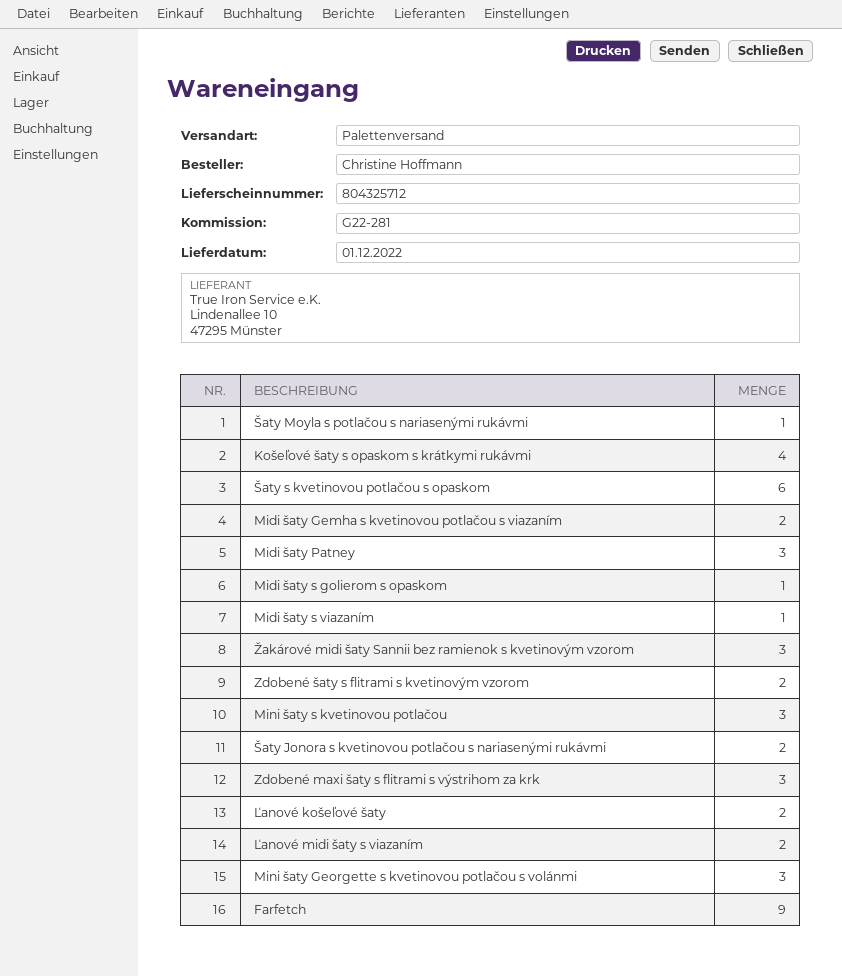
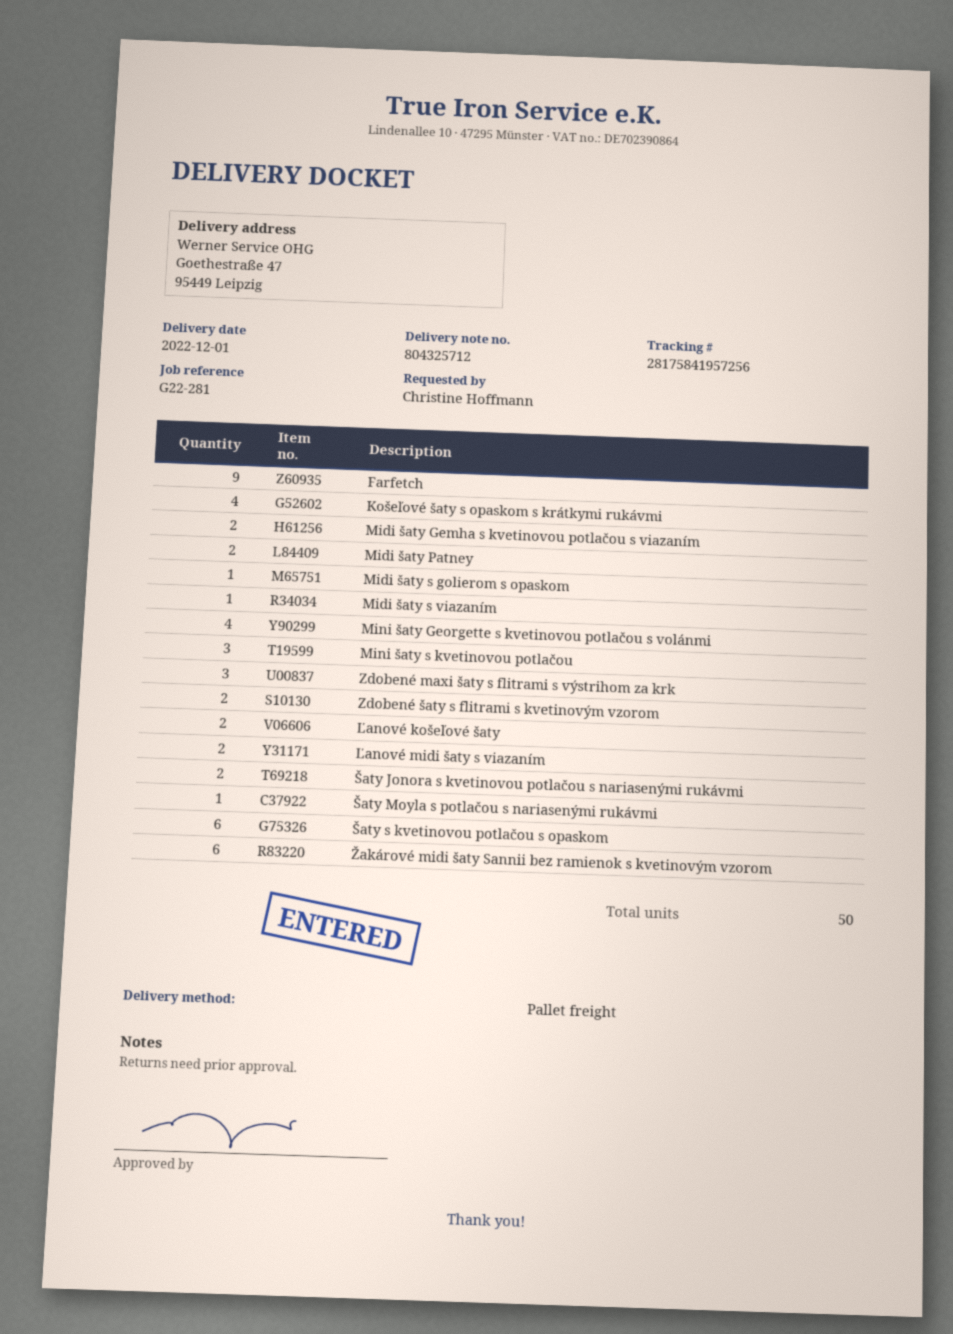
Midi šaty Patney: 3 -> 2
Žakárové midi šaty Sannii bez ramienok s kvetinovým vzorom: 3 -> 6
Mini šaty Georgette s kvetinovou potlačou s volánmi: 3 -> 4

